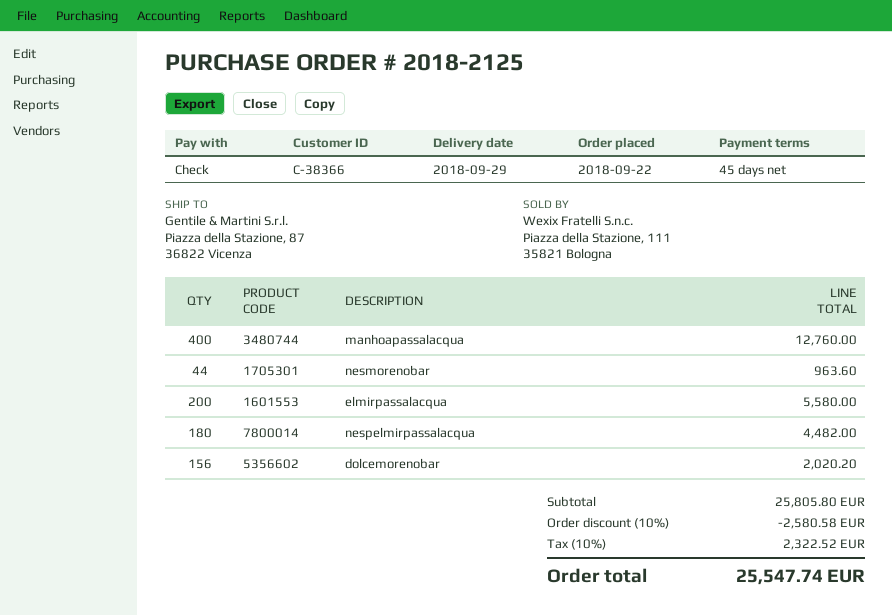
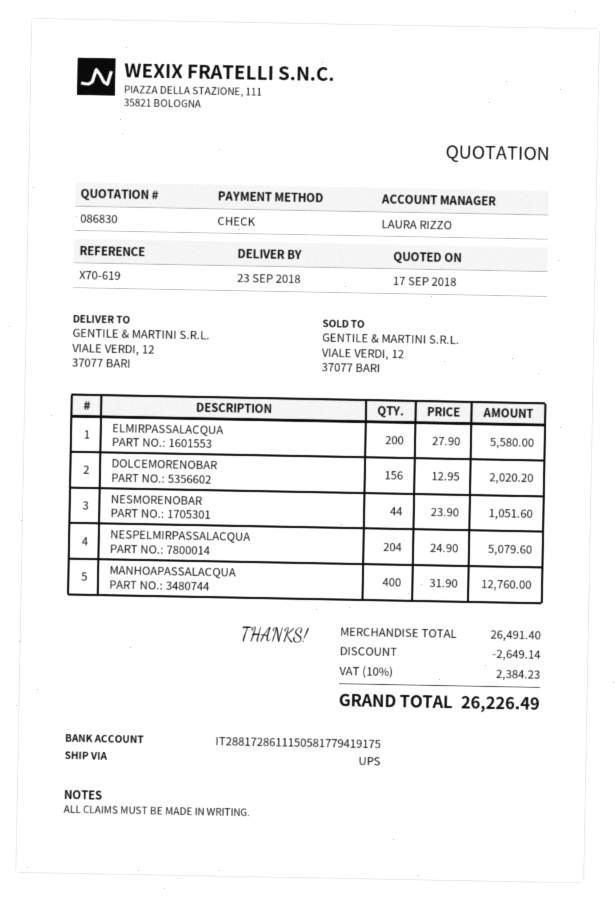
delivery date: 2018-09-29 -> 2018-09-23
ship to: Piazza della Stazione, 87, 36822 Vicenza -> VIALE VERDI, 12, 37077 BARI
nesmorenobar: 44 for 963.60 -> 44 for 1051.60
nespelmirpassalacqua: 180 for 4482.00 -> 204 for 5079.60
subtotal: 25805.80 -> 26491.40
discount: 2580.58 -> 2649.14
tax: 10% = 2322.52 -> 10% = 2384.23
total: 25547.74 -> 26226.49

